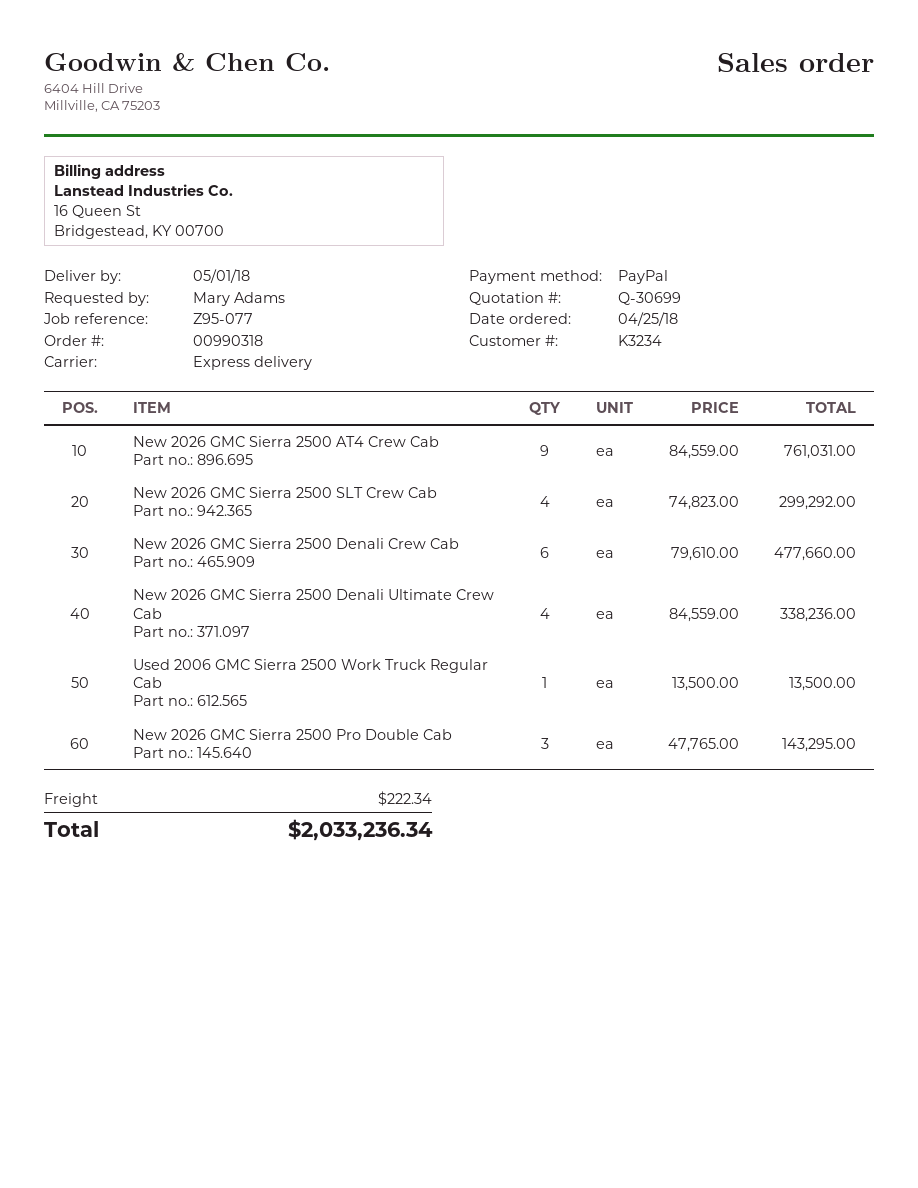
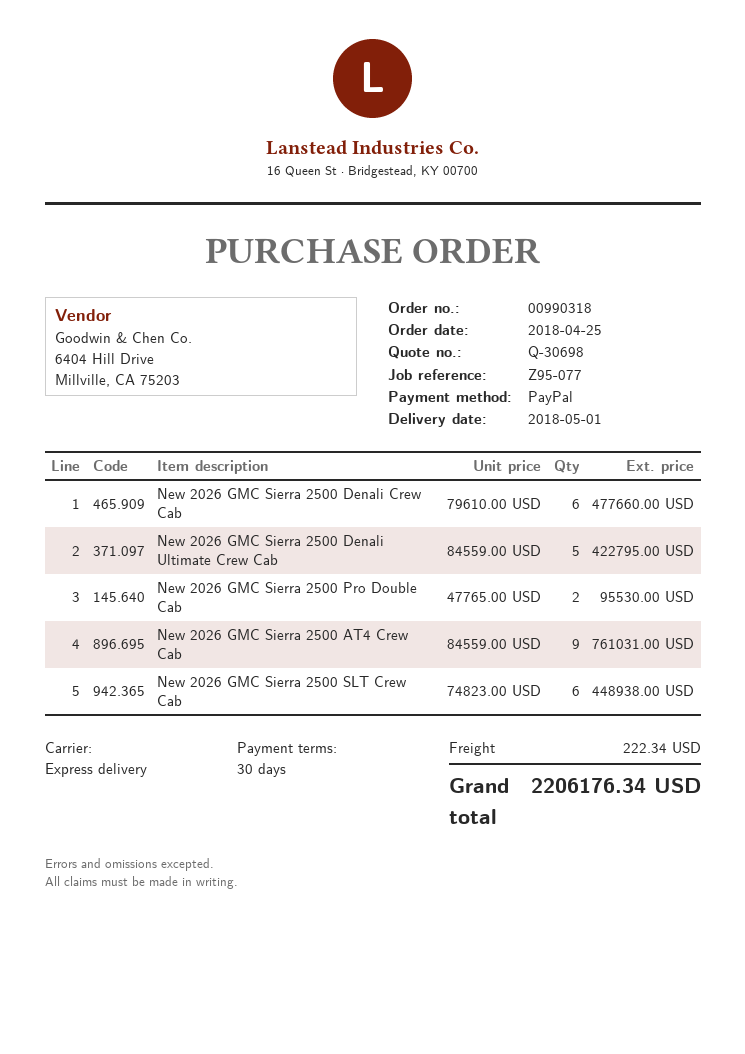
quote number: Q-30699 -> Q-30698
New 2026 GMC Sierra 2500 SLT Crew Cab: 4 x 74823.00 = 299292.00 -> 6 x 74823.00 = 448938.00
New 2026 GMC Sierra 2500 Denali Ultimate Crew Cab: 4 x 84559.00 = 338236.00 -> 5 x 84559.00 = 422795.00
Used 2006 GMC Sierra 2500 Work Truck Regular Cab: 1 x 13500.00 = 13500.00 -> none
New 2026 GMC Sierra 2500 Pro Double Cab: 3 x 47765.00 = 143295.00 -> 2 x 47765.00 = 95530.00
total: 2033236.34 -> 2206176.34

